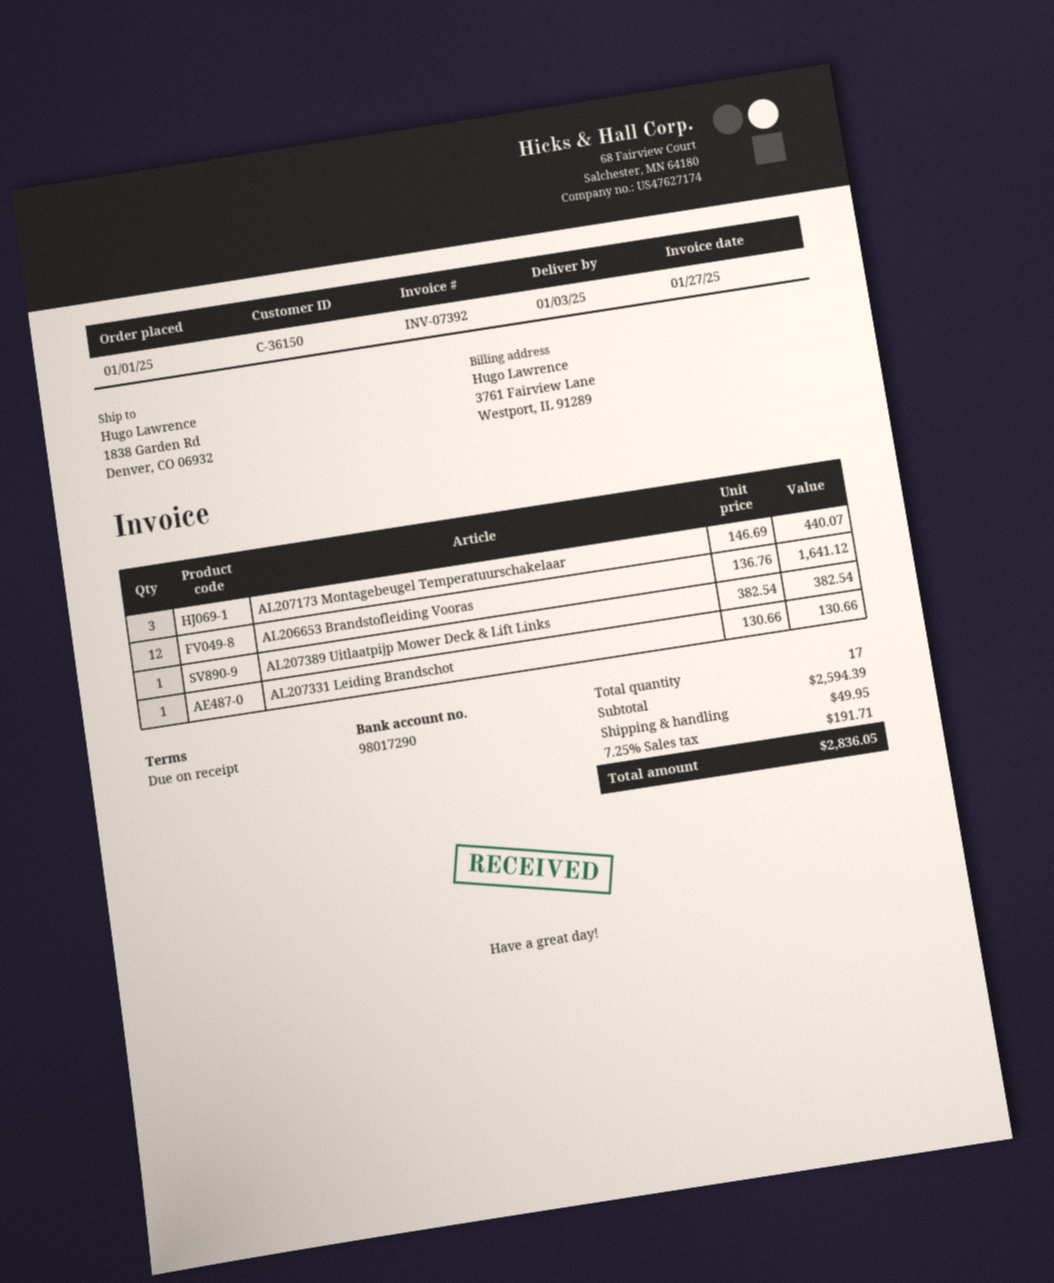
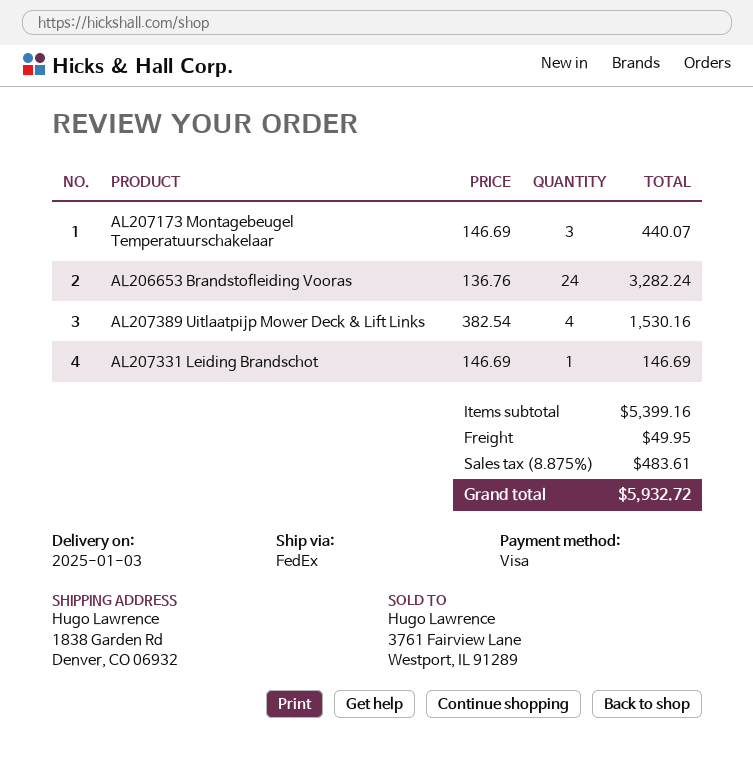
AL206653 Brandstofleiding Vooras: 12 x 136.76 = 1641.12 -> 24 x 136.76 = 3282.24
AL207389 Uitlaatpijp Mower Deck & Lift Links: 1 x 382.54 = 382.54 -> 4 x 382.54 = 1530.16
AL207331 Leiding Brandschot: 1 x 130.66 = 130.66 -> 1 x 146.69 = 146.69
subtotal: 2594.39 -> 5399.16
tax: 7.25% = 191.71 -> 8.875% = 483.61
total: 2836.05 -> 5932.72

